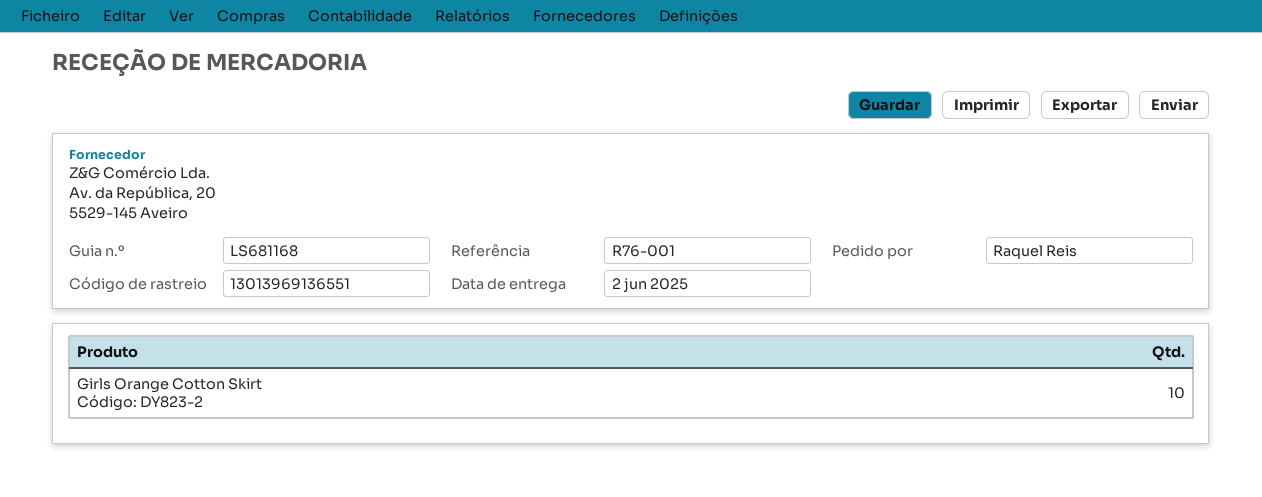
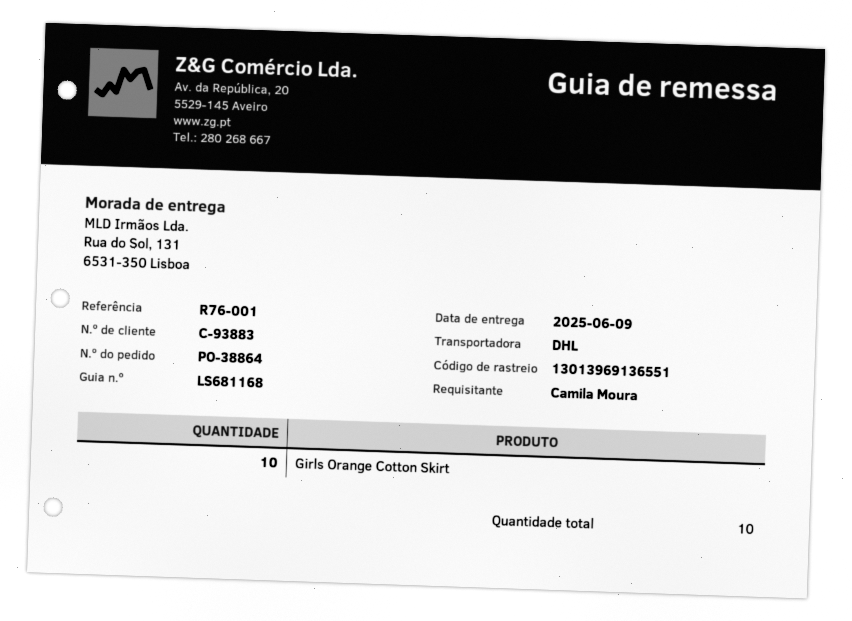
delivery date: 2025-06-02 -> 2025-06-09
ordered by: Raquel Reis -> Camila Moura

